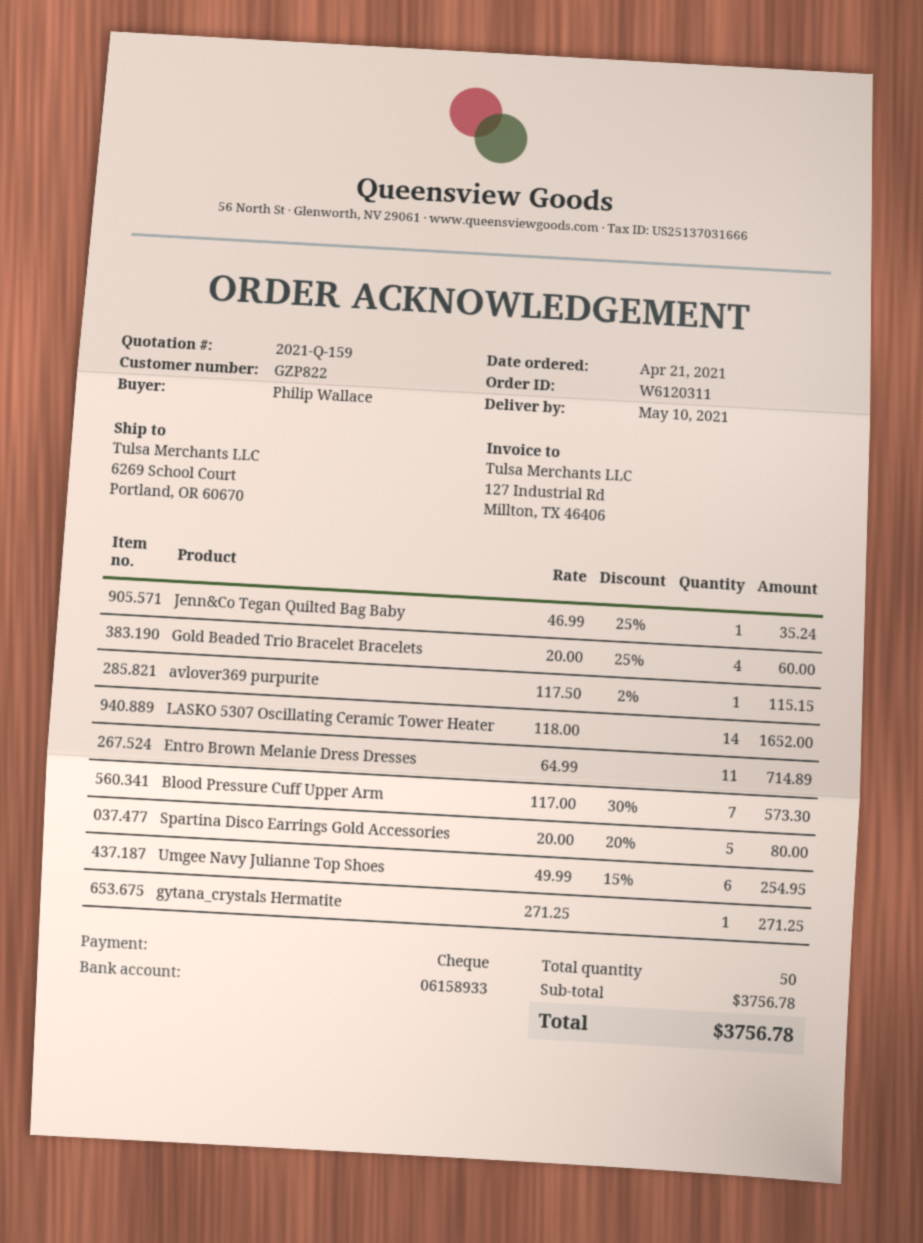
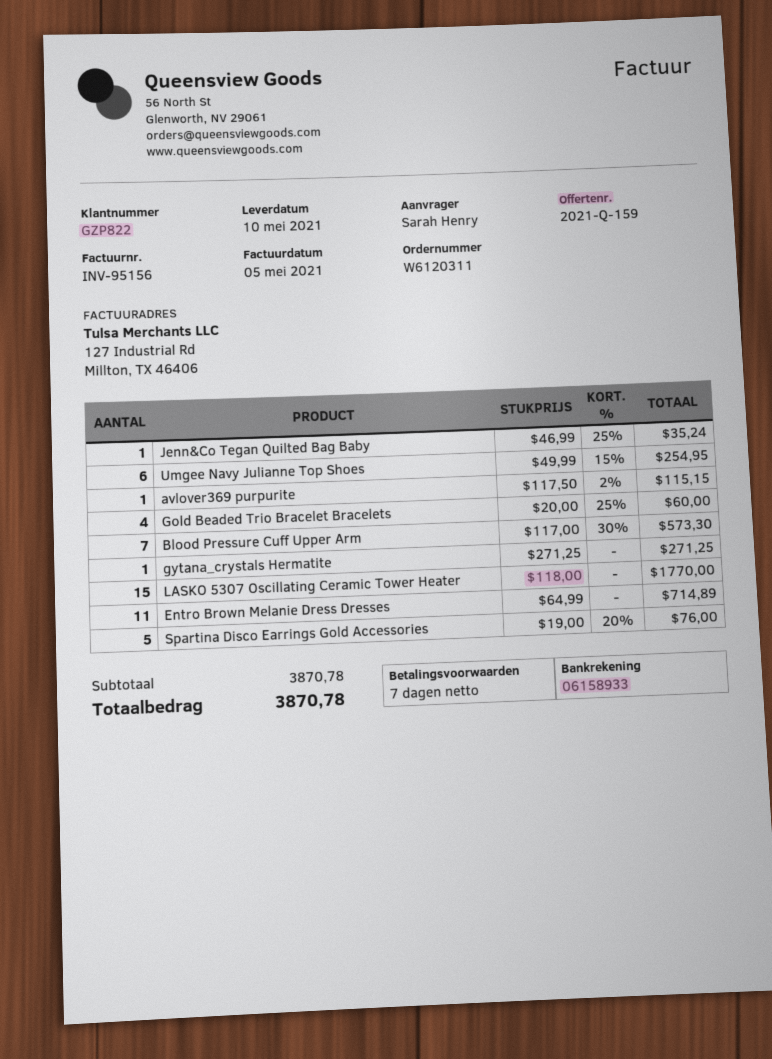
ordered by: Philip Wallace -> Sarah Henry
LASKO 5307 Oscillating Ceramic Tower Heater: 14 x 118.00 = 1652.00 -> 15 x 118.00 = 1770.00
Spartina Disco Earrings Gold Accessories: 5 x 20.00 - 20% = 80.00 -> 5 x 19.00 - 20% = 76.00
subtotal: 3756.78 -> 3870.78
total: 3756.78 -> 3870.78

